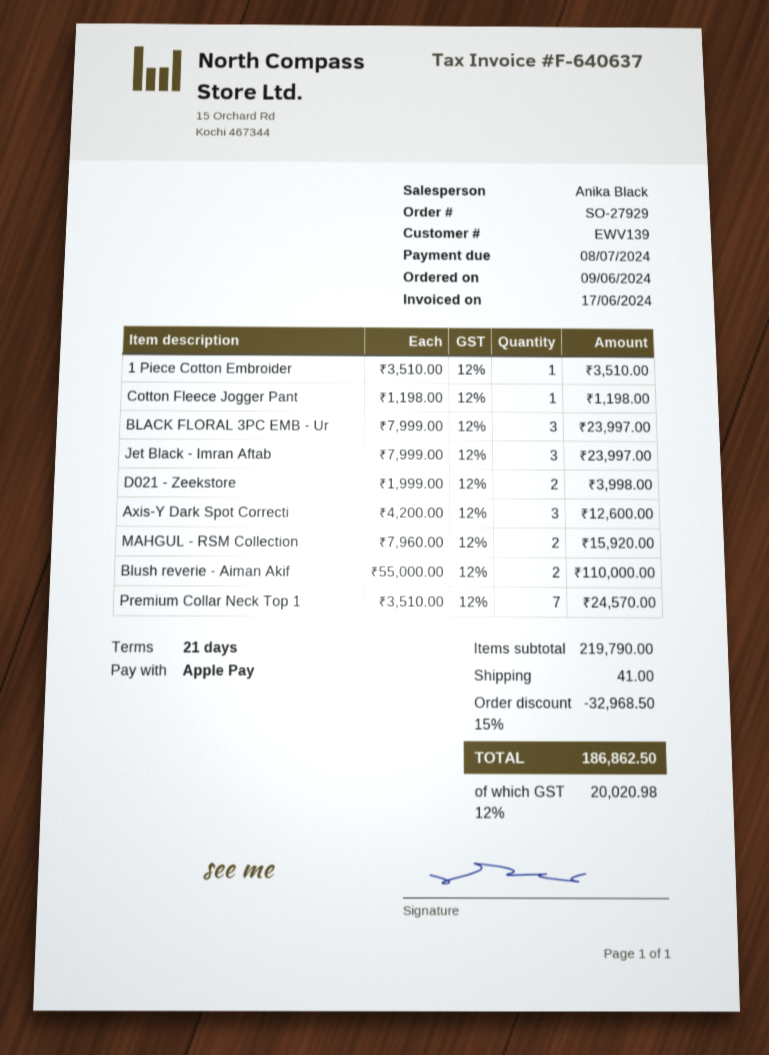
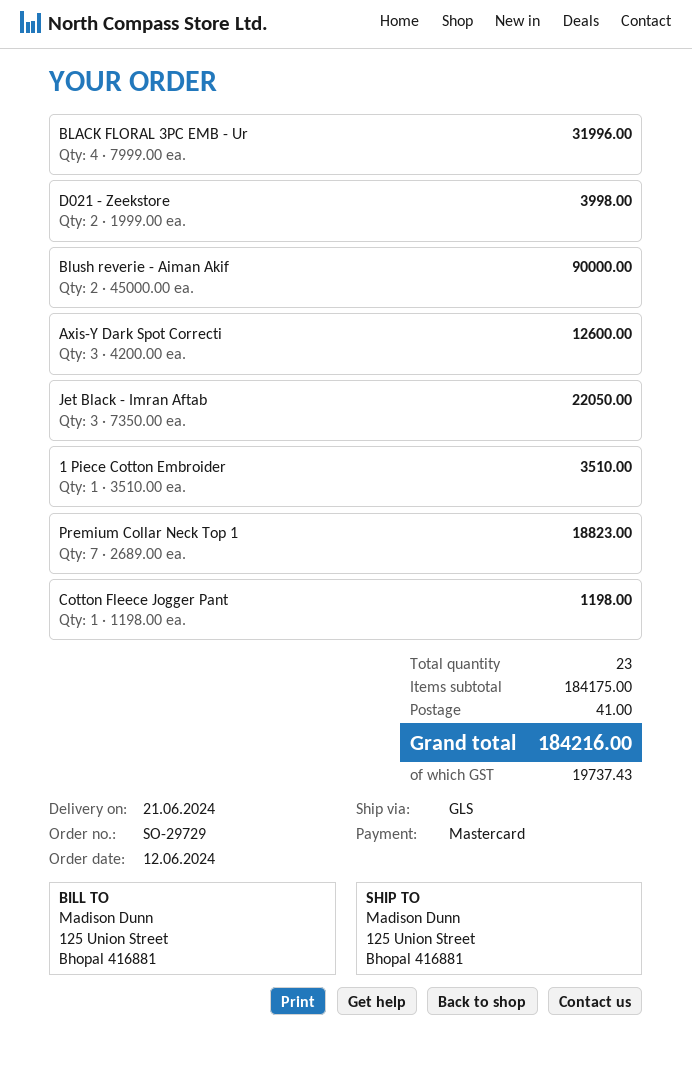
order number: SO-27929 -> SO-29729
order date: 2024-06-09 -> 2024-06-12
payment method: Apple Pay -> Mastercard
BLACK FLORAL 3PC EMB - Ur: 3 x 7999.00 = 23997.00 -> 4 x 7999.00 = 31996.00
Jet Black - Imran Aftab: 3 x 7999.00 = 23997.00 -> 3 x 7350.00 = 22050.00
MAHGUL - RSM Collection: 2 x 7960.00 = 15920.00 -> none
Blush reverie - Aiman Akif: 2 x 55000.00 = 110000.00 -> 2 x 45000.00 = 90000.00
Premium Collar Neck Top 1: 7 x 3510.00 = 24570.00 -> 7 x 2689.00 = 18823.00
subtotal: 219790.00 -> 184175.00
discount: 15% = 32968.50 -> none
tax: 20020.98 -> 19737.43
total: 186862.50 -> 184216.00

